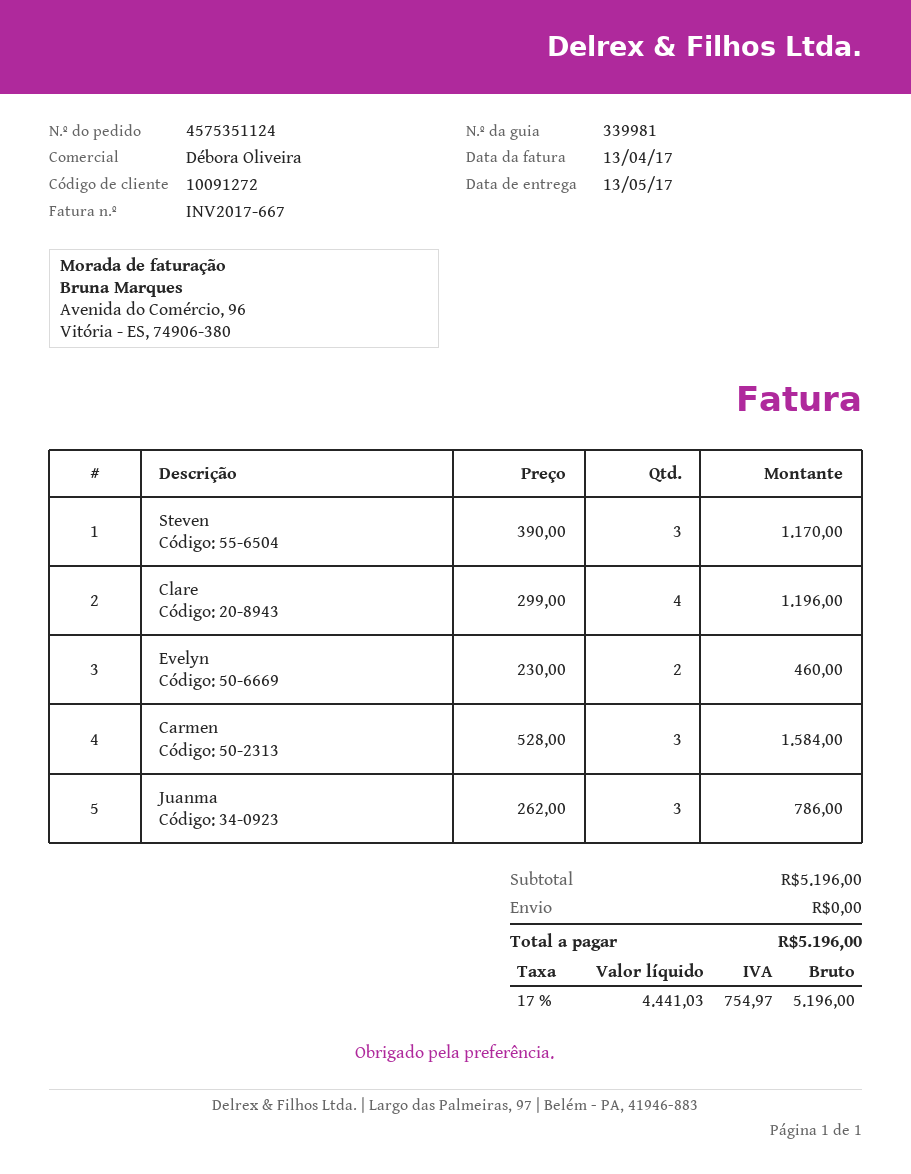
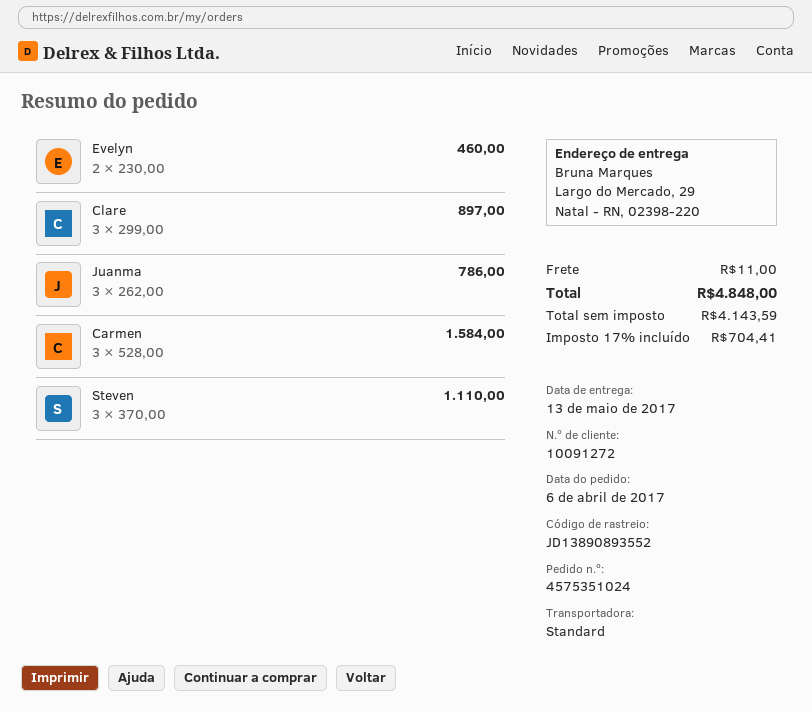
order number: 4575351124 -> 4575351024
Steven: 3 x 390.00 = 1170.00 -> 3 x 370.00 = 1110.00
Clare: 4 x 299.00 = 1196.00 -> 3 x 299.00 = 897.00
shipping: 0.00 -> 11.00
net: 4441.03 -> 4143.59
tax: 17% = 754.97 -> 17% = 704.41
total: 5196.00 -> 4848.00

